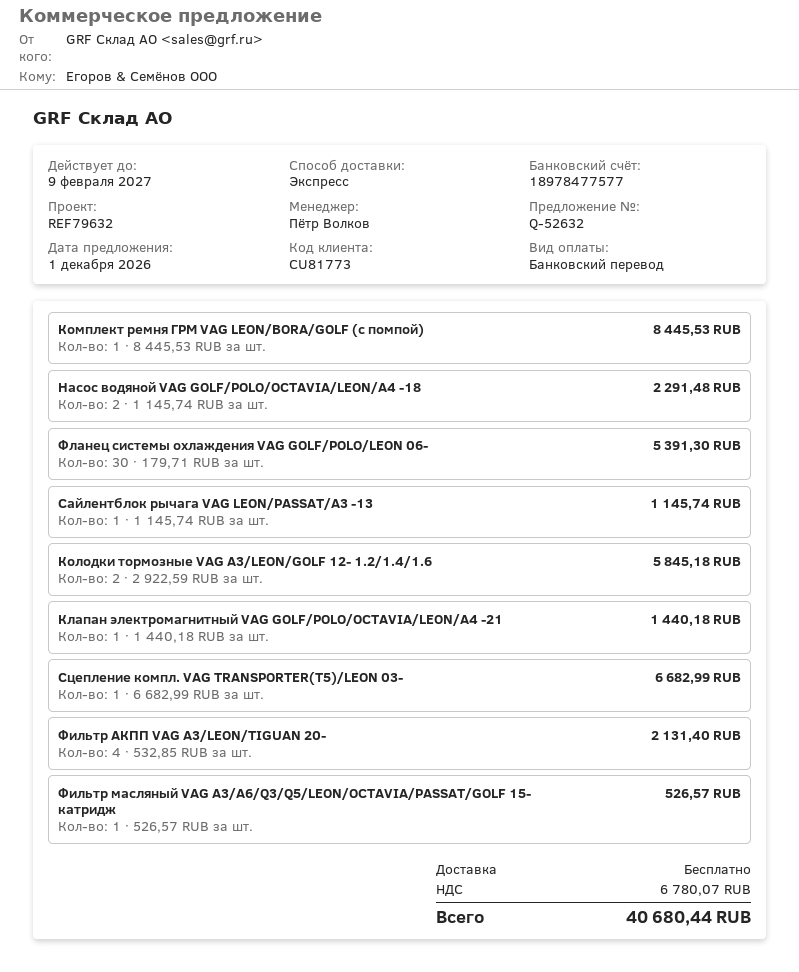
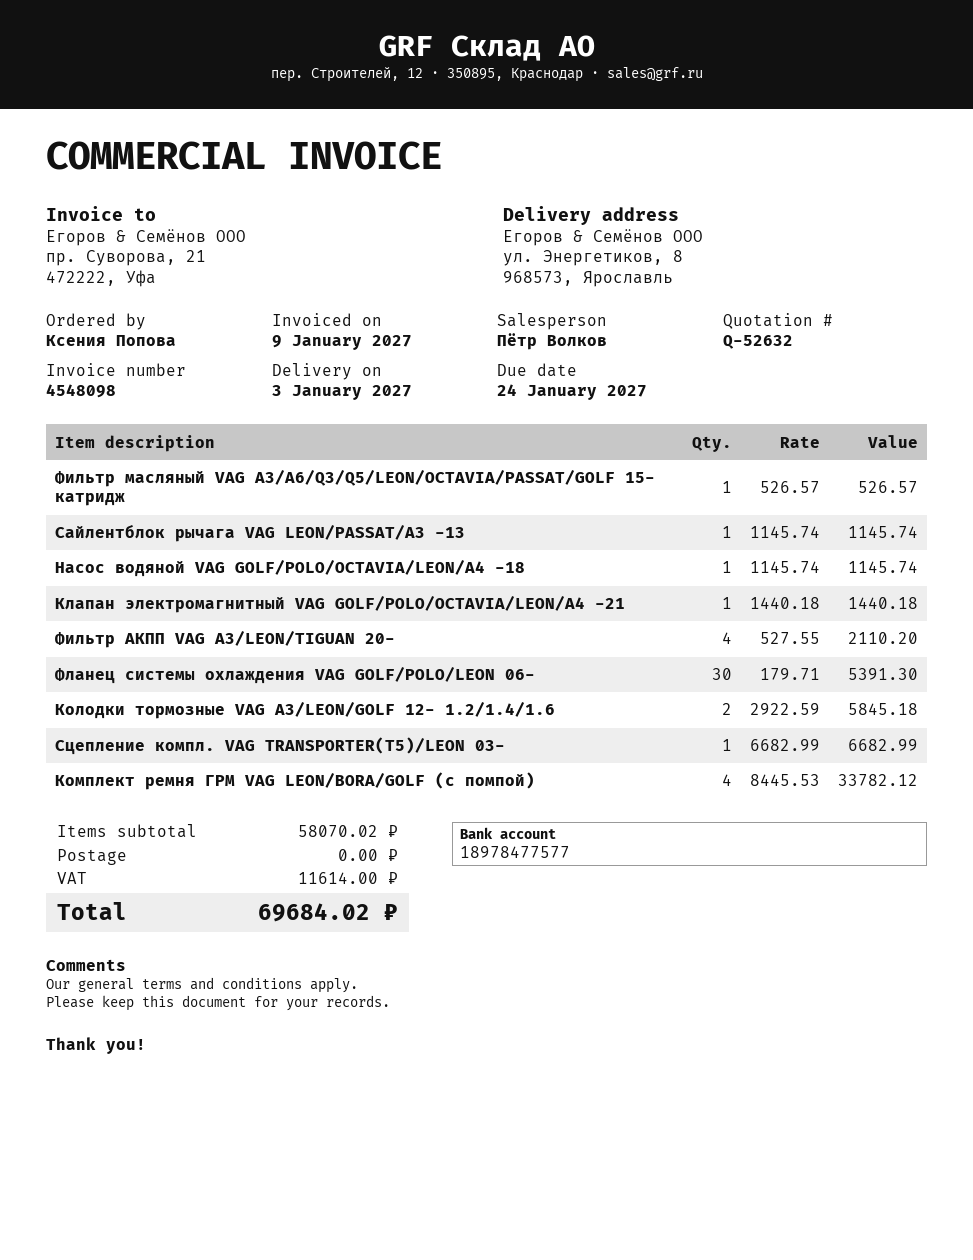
Комплект ремня ГРМ VAG LEON/BORA/GOLF (с помпой): 1 x 8445.53 = 8445.53 -> 4 x 8445.53 = 33782.12
Насос водяной VAG GOLF/POLO/OCTAVIA/LEON/A4 -18: 2 x 1145.74 = 2291.48 -> 1 x 1145.74 = 1145.74
Фильтр АКПП VAG A3/LEON/TIGUAN 20-: 4 x 532.85 = 2131.40 -> 4 x 527.55 = 2110.20
tax: 6780.07 -> 11614.00
total: 40680.44 -> 69684.02

